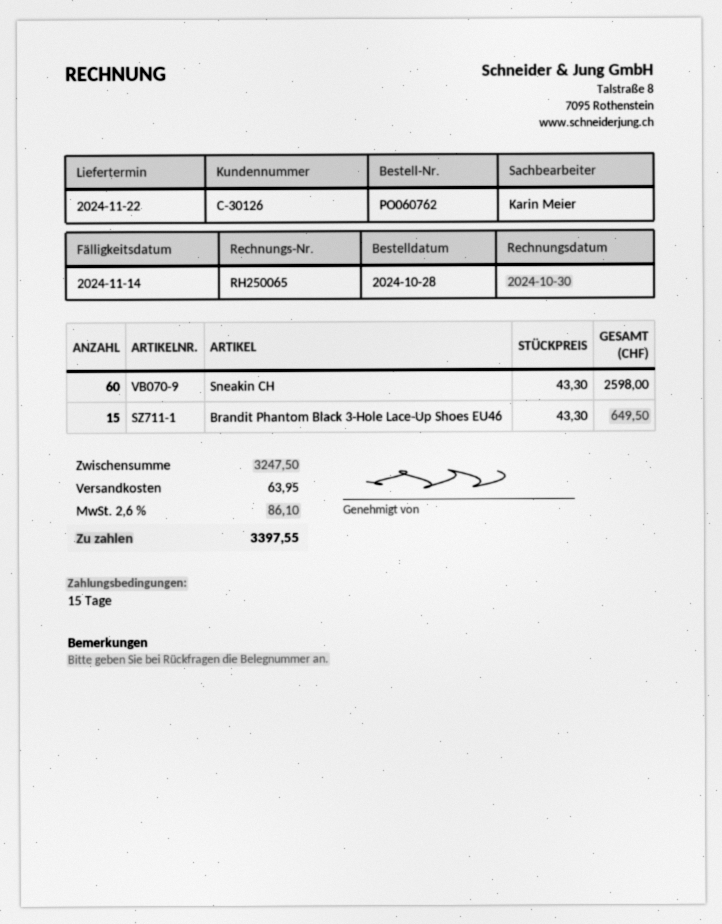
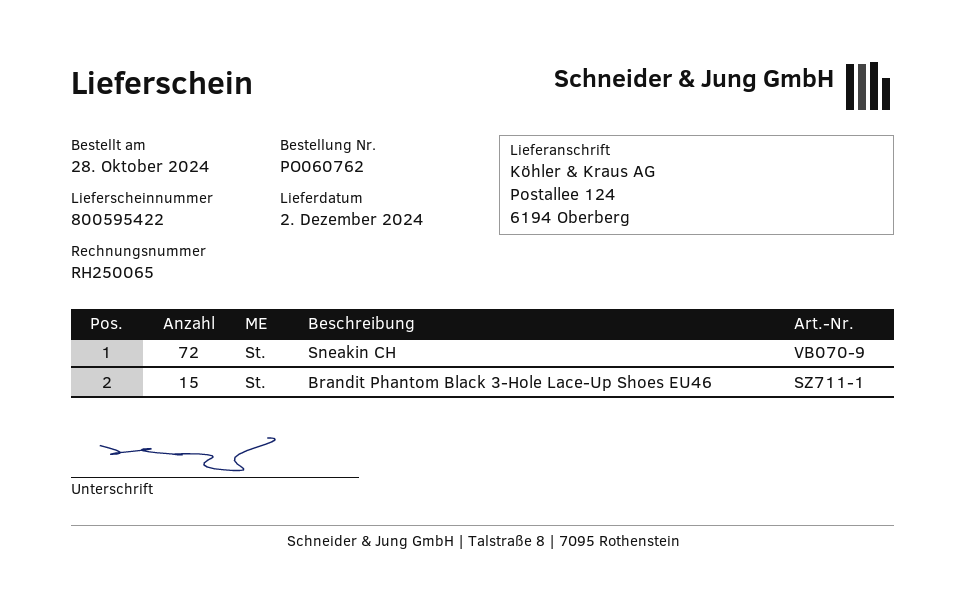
delivery date: 2024-11-22 -> 2024-12-02
Sneakin CH: 60 -> 72

